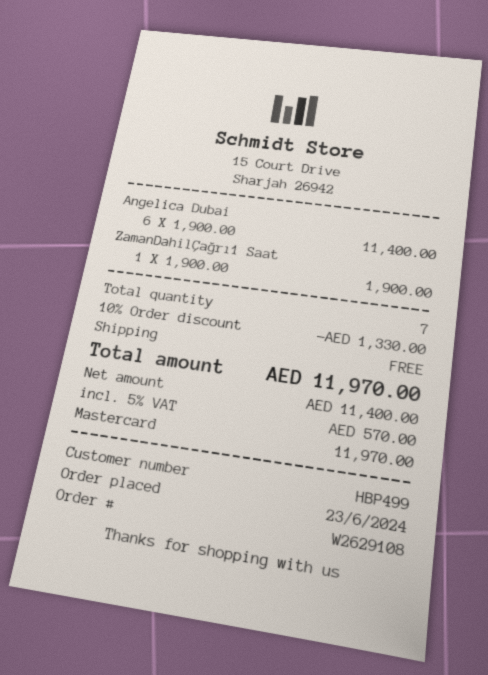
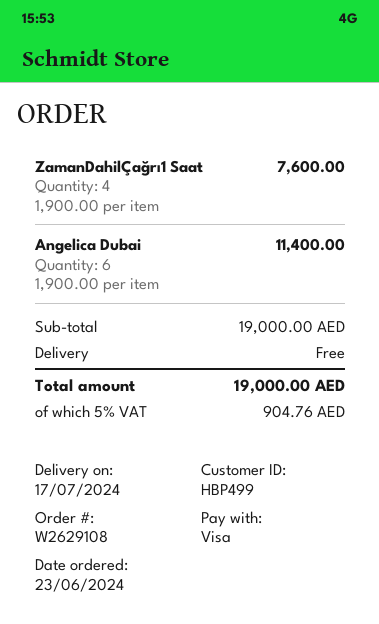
payment method: Mastercard -> Visa
ZamanDahilÇağrı1 Saat: 1 x 1900.00 = 1900.00 -> 4 x 1900.00 = 7600.00
discount: 10% = 1330.00 -> none
tax: 5% = 570.00 -> 5% = 904.76
total: 11970.00 -> 19000.00

